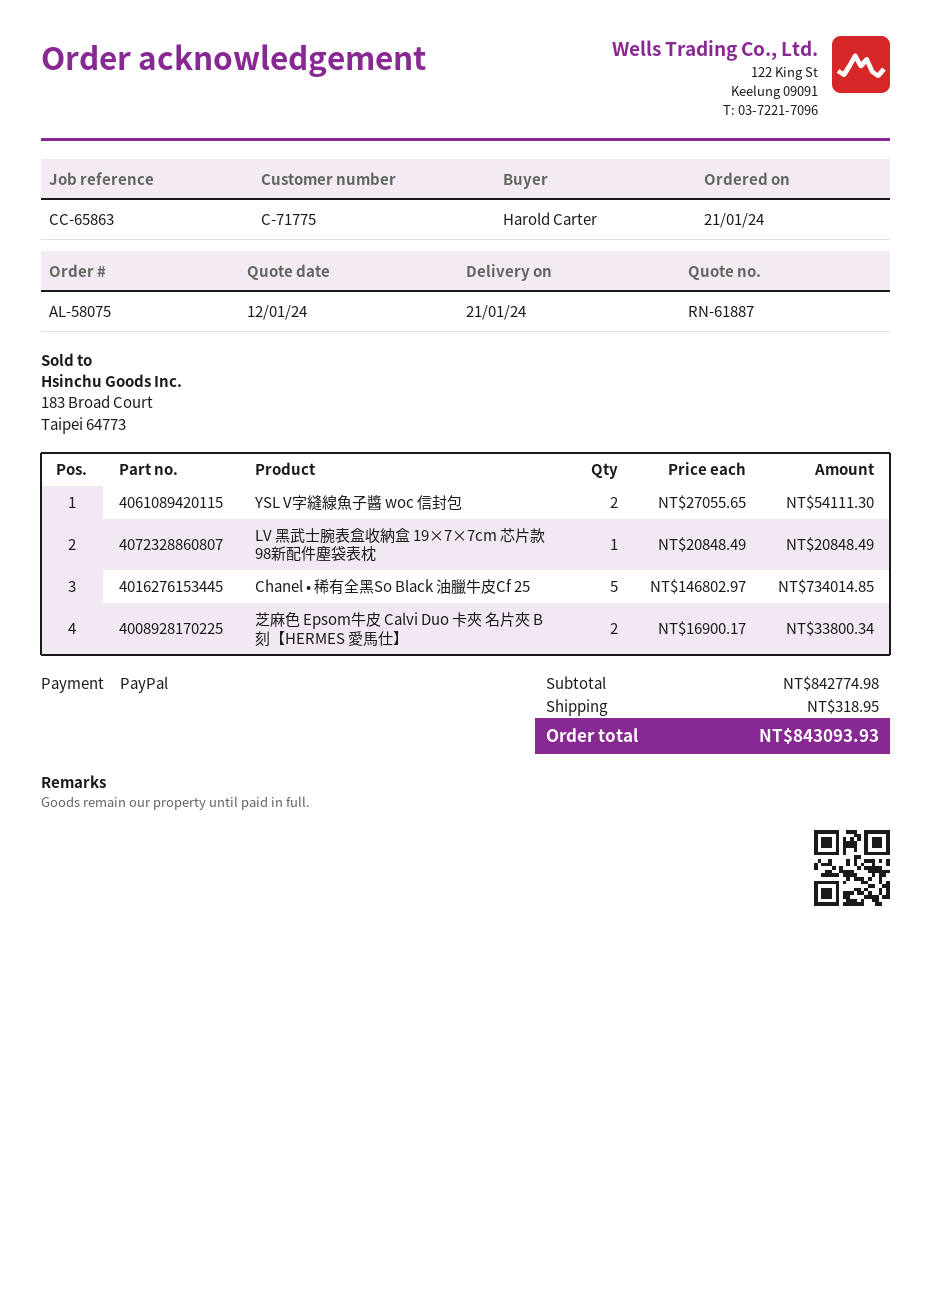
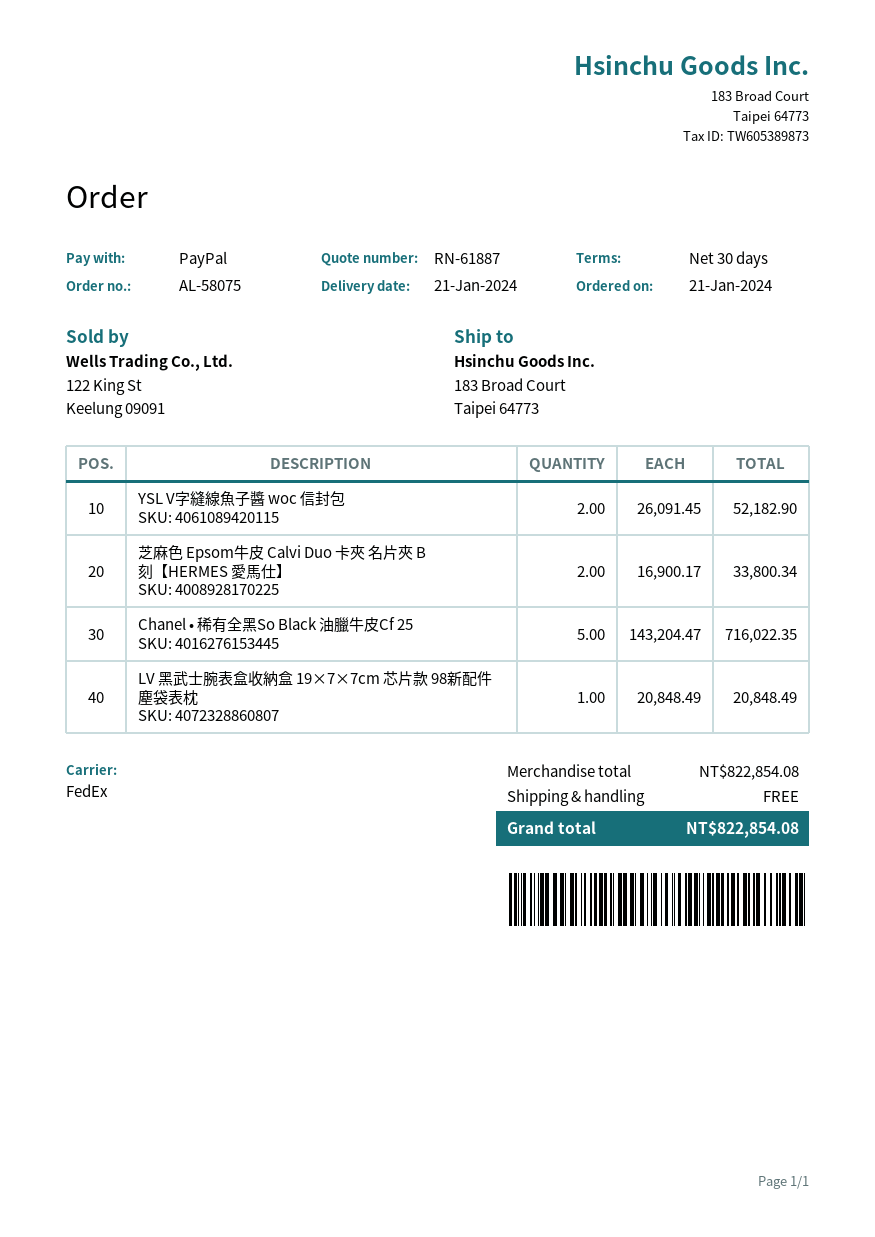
YSL V字縫線魚子醬 woc 信封包: 2 x 27055.65 = 54111.30 -> 2 x 26091.45 = 52182.90
Chanel • 稀有全黑So Black 油臘牛皮Cf 25: 5 x 146802.97 = 734014.85 -> 5 x 143204.47 = 716022.35
subtotal: 842774.98 -> 822854.08
shipping: 318.95 -> 0.00
total: 843093.93 -> 822854.08

